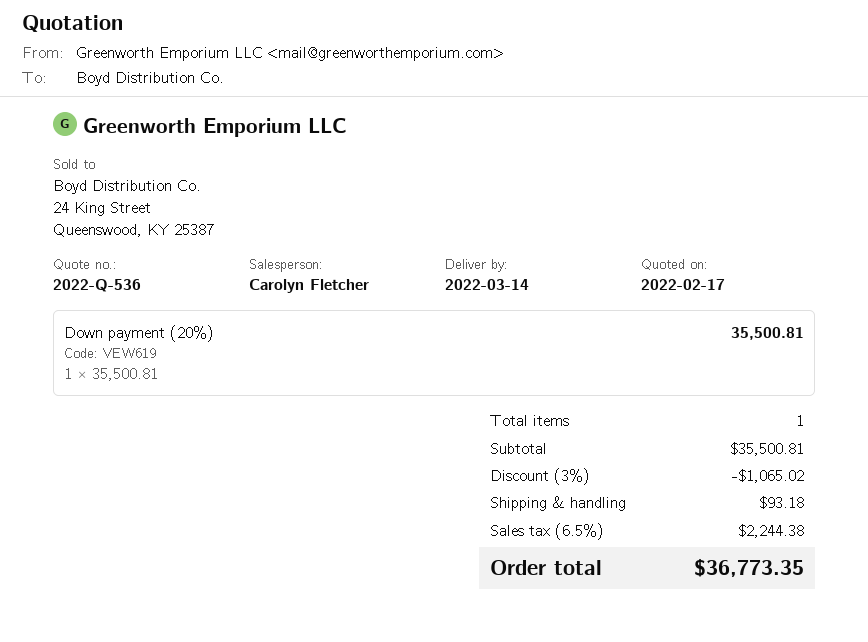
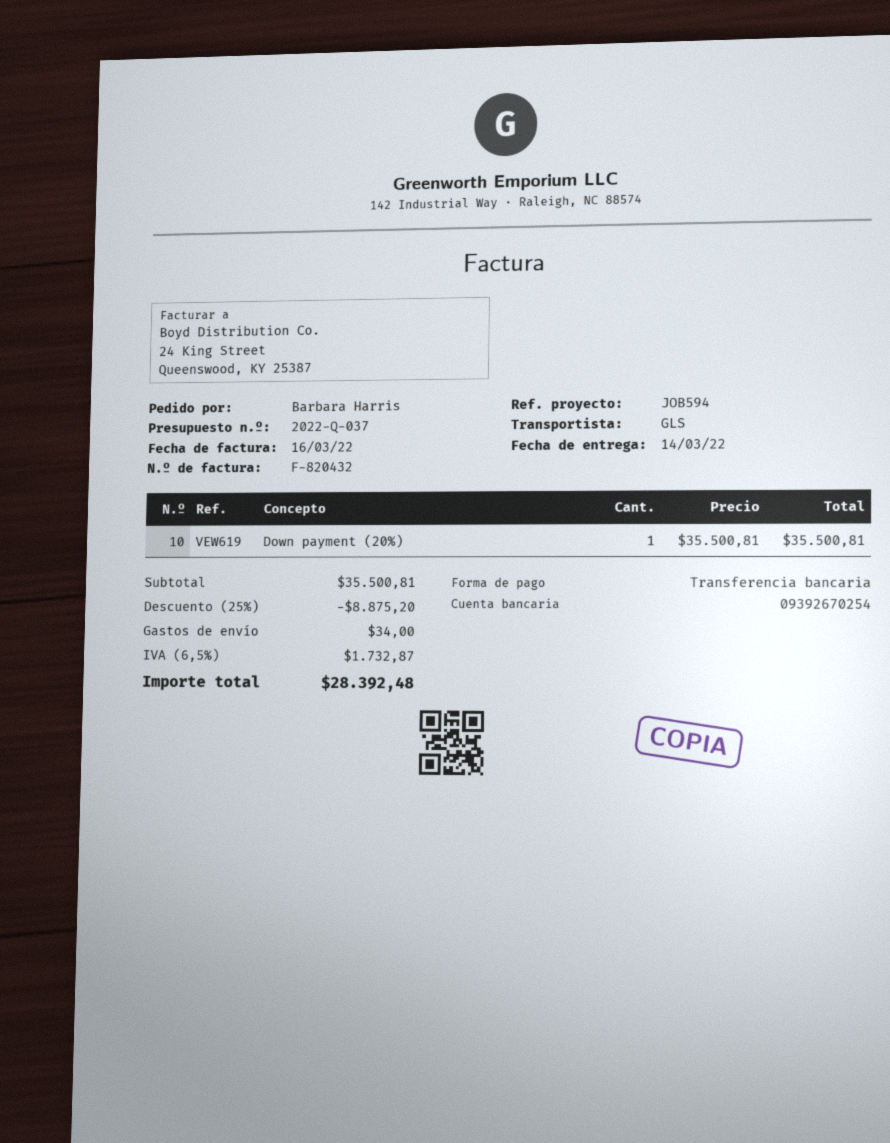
quote number: 2022-Q-536 -> 2022-Q-037
discount: 3% = 1065.02 -> 25% = 8875.20
shipping: 93.18 -> 34.00
tax: 6.5% = 2244.38 -> 6.5% = 1732.87
total: 36773.35 -> 28392.48

